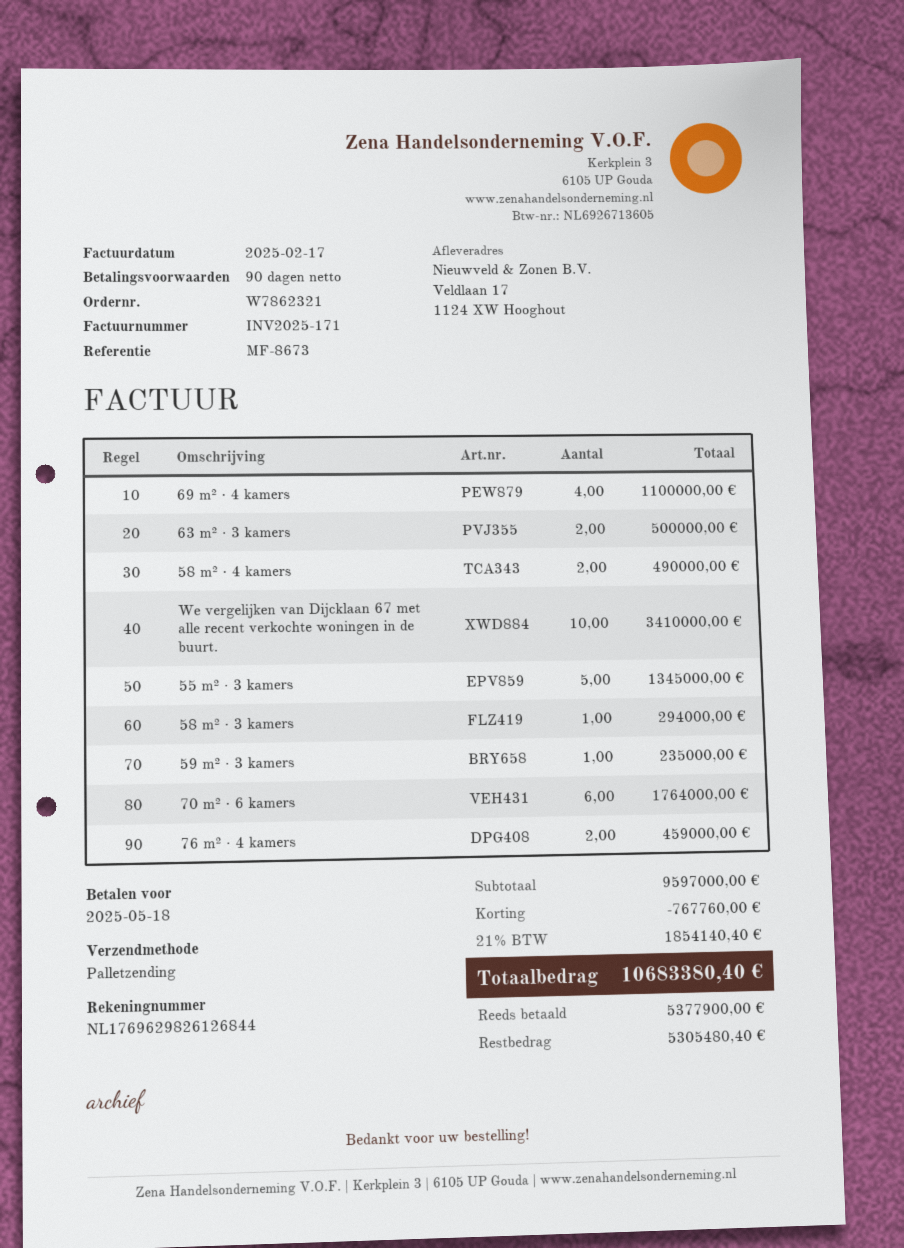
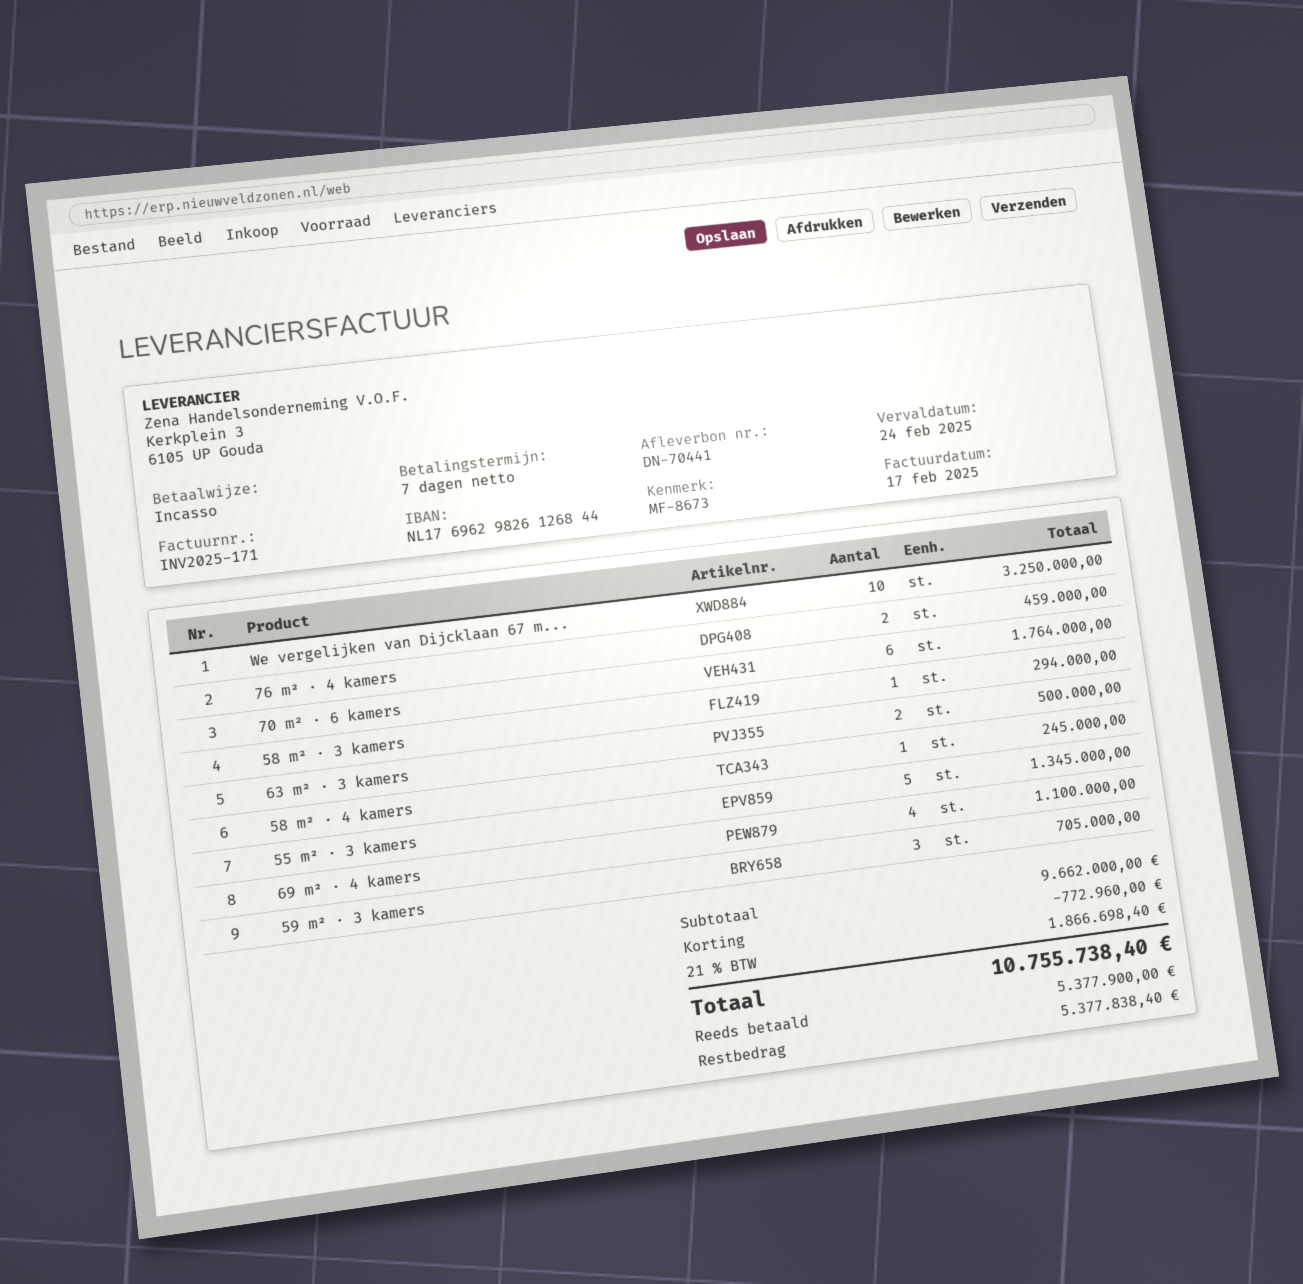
payment terms: 90 days -> 7 days
due date: 2025-05-18 -> 2025-02-24
58 m² · 4 kamers: 2 for 490000.00 -> 1 for 245000.00
We vergelijken van Dijcklaan 67 met alle recent verkochte woningen in de buurt.: 10 for 3410000.00 -> 10 for 3250000.00
59 m² · 3 kamers: 1 for 235000.00 -> 3 for 705000.00
subtotal: 9597000.00 -> 9662000.00
discount: 767760.00 -> 772960.00
tax: 21% = 1854140.40 -> 21% = 1866698.40
total: 10683380.40 -> 10755738.40
balance: 5305480.40 -> 5377838.40

